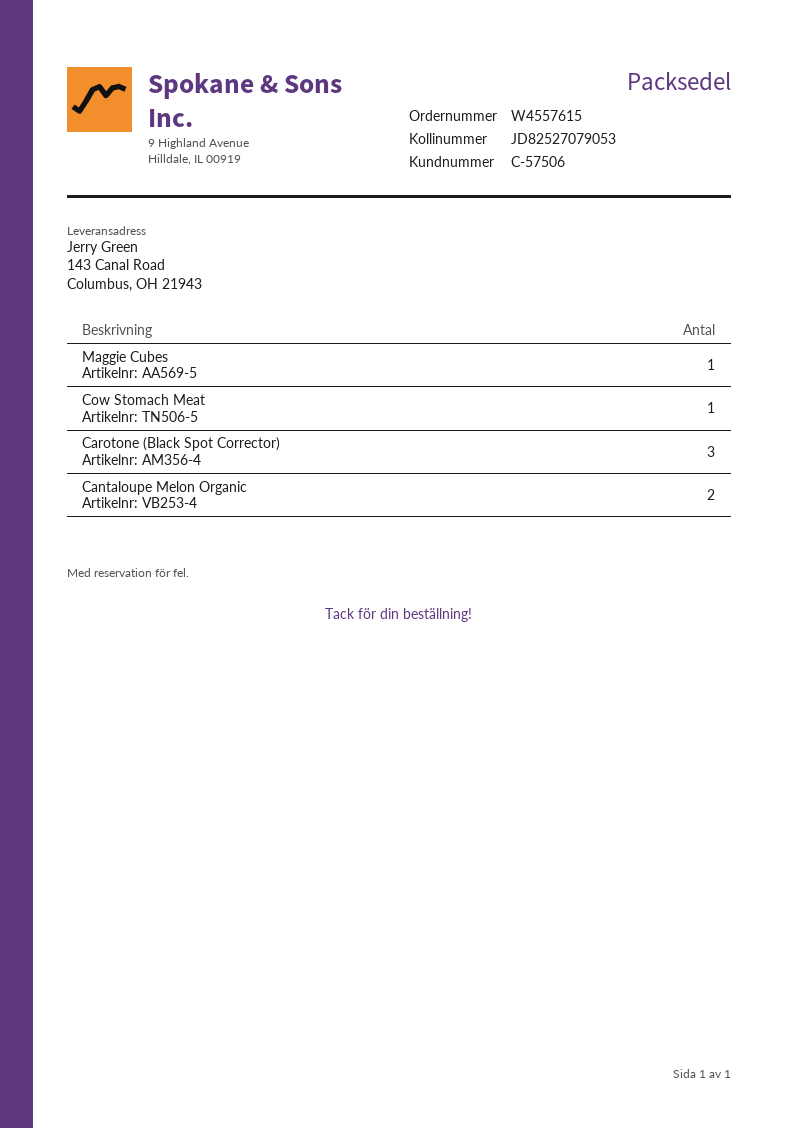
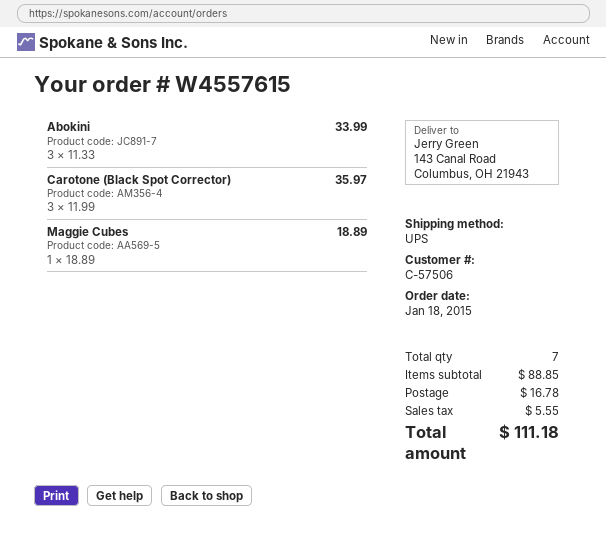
Cow Stomach Meat: 1 -> none
Cantaloupe Melon Organic: 2 -> none
Abokini: none -> 3

